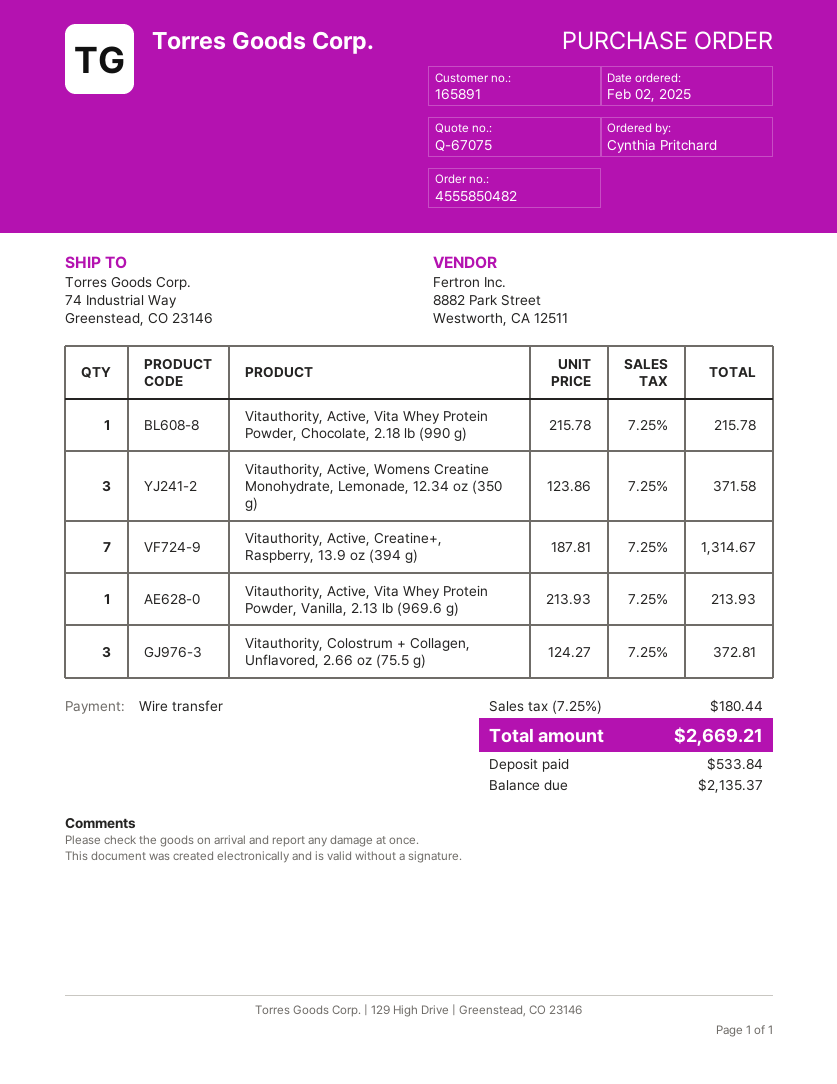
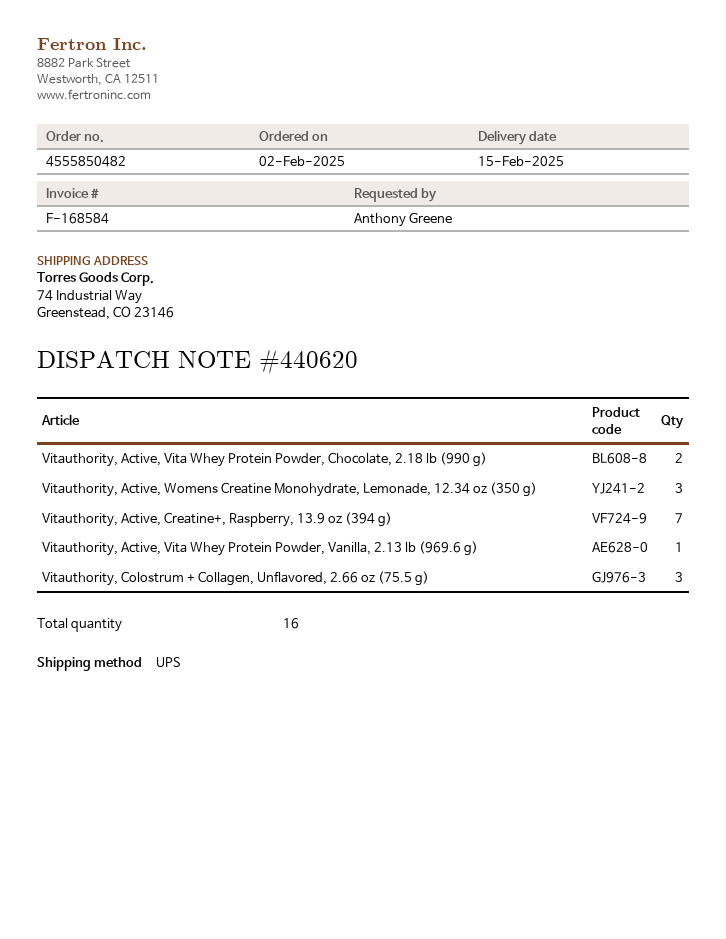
ordered by: Cynthia Pritchard -> Anthony Greene
Vitauthority, Active, Vita Whey Protein Powder, Chocolate, 2.18 lb (990 g): 1 -> 2

